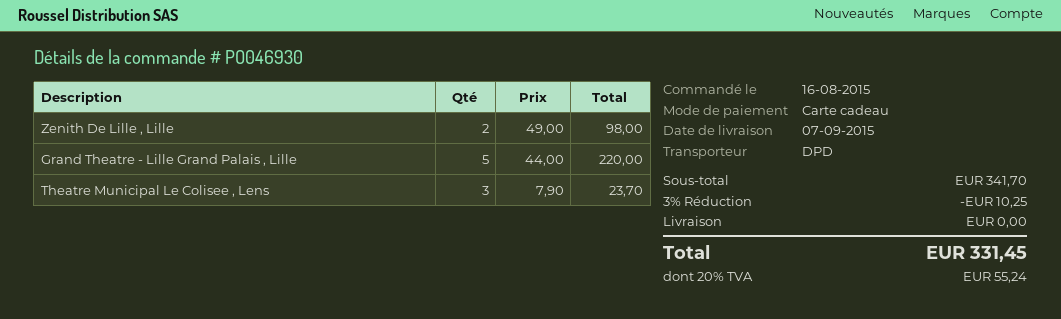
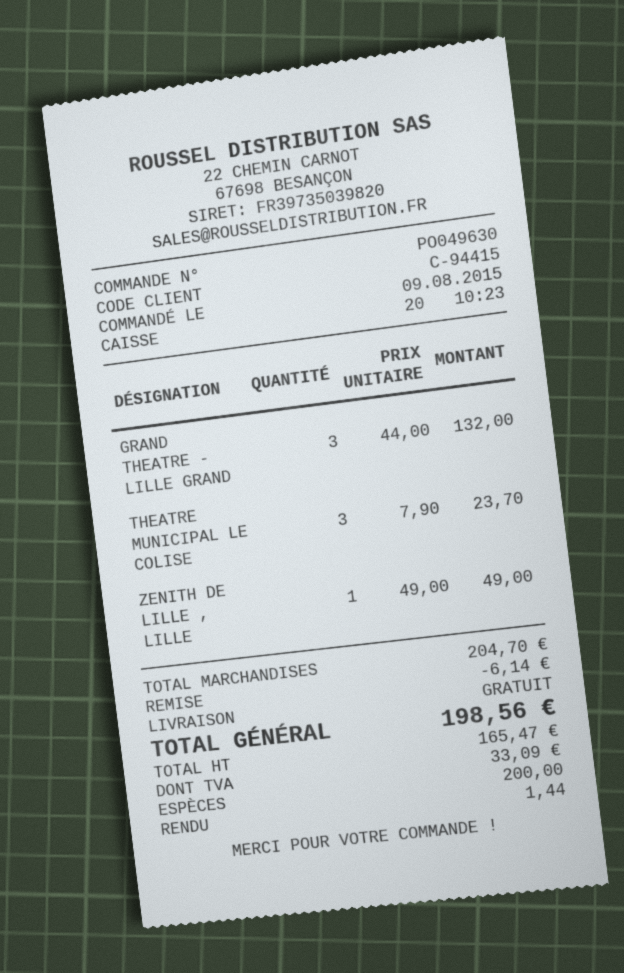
order number: PO046930 -> PO049630
order date: 2015-08-16 -> 2015-08-09
payment method: gift card -> cash
Zenith De Lille , Lille: 2 x 49.00 = 98.00 -> 1 x 49.00 = 49.00
Grand Theatre - Lille Grand Palais , Lille: 5 x 44.00 = 220.00 -> 3 x 44.00 = 132.00
subtotal: 341.70 -> 204.70
discount: 10.25 -> 6.14
tax: 55.24 -> 33.09
total: 331.45 -> 198.56

